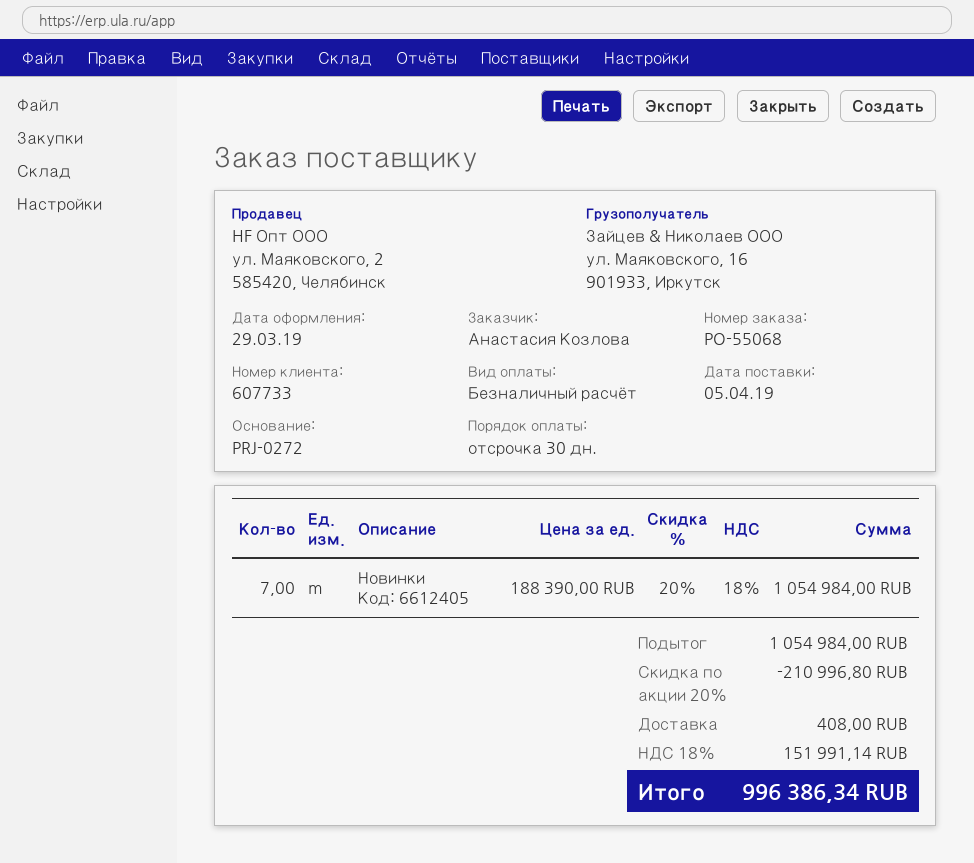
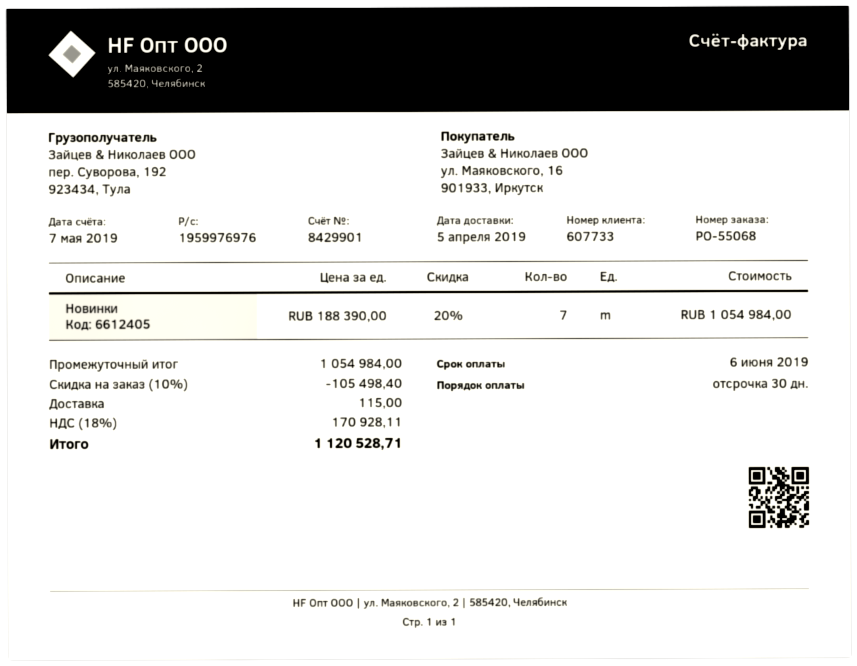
ship to: ул. Маяковского, 16, 901933, Иркутск -> пер. Суворова, 192, 923434, Тула
discount: 20% = 210996.80 -> 10% = 105498.40
shipping: 408.00 -> 115.00
tax: 18% = 151991.14 -> 18% = 170928.11
total: 996386.34 -> 1120528.71

